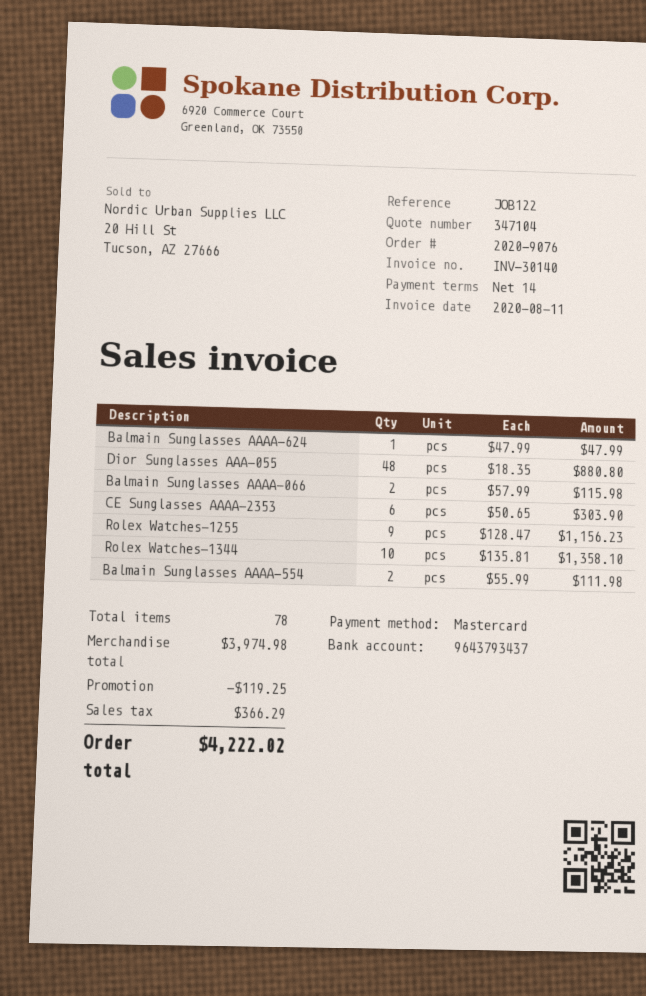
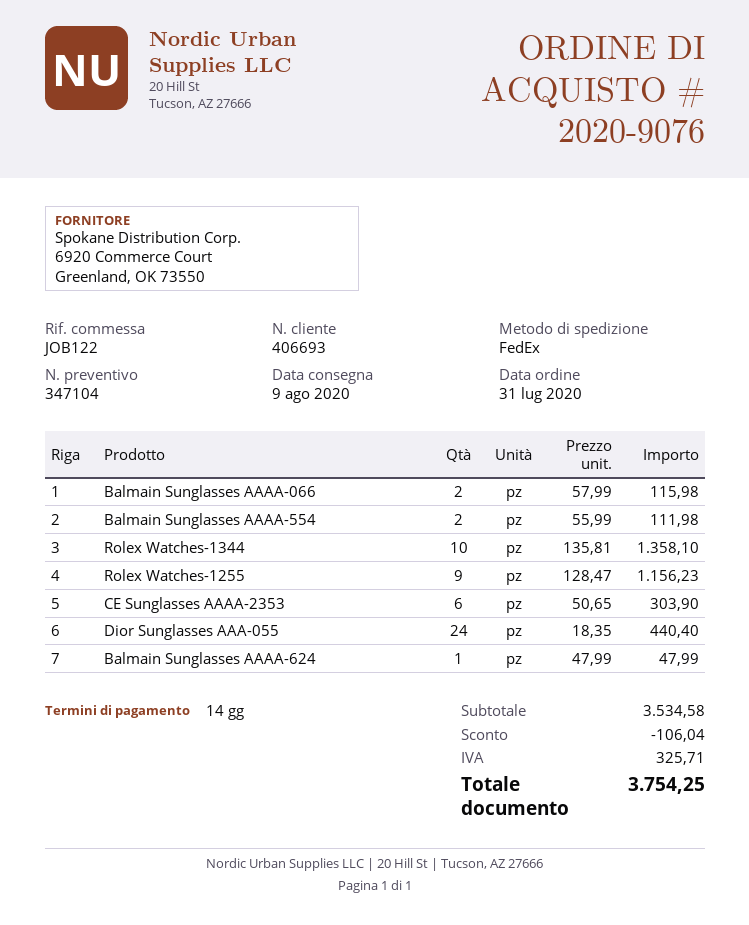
Dior Sunglasses AAA-055: 48 x 18.35 = 880.80 -> 24 x 18.35 = 440.40
subtotal: 3974.98 -> 3534.58
discount: 119.25 -> 106.04
tax: 366.29 -> 325.71
total: 4222.02 -> 3754.25

